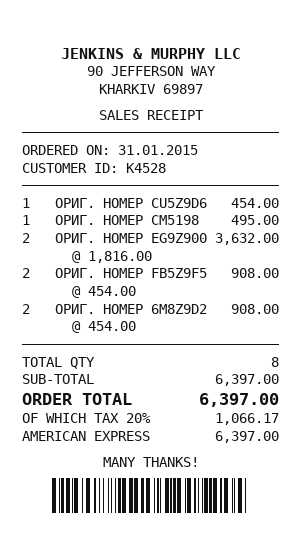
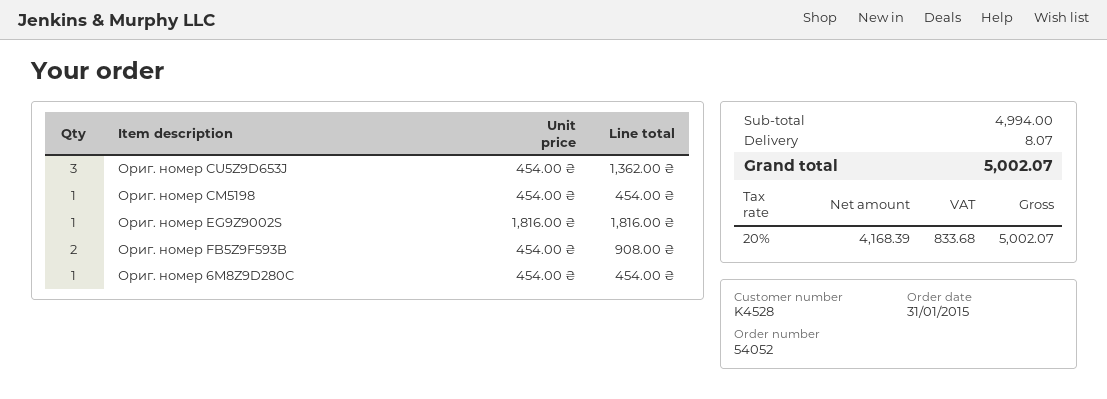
ОРИГ. НОМЕР CU5Z9D6: 1 x 454.00 = 454.00 -> 3 x 454.00 = 1362.00
ОРИГ. НОМЕР CM5198: 1 x 495.00 = 495.00 -> 1 x 454.00 = 454.00
ОРИГ. НОМЕР EG9Z900: 2 x 1816.00 = 3632.00 -> 1 x 1816.00 = 1816.00
ОРИГ. НОМЕР 6M8Z9D2: 2 x 454.00 = 908.00 -> 1 x 454.00 = 454.00
subtotal: 6397.00 -> 4994.00
shipping: none -> 8.07
tax: 20% = 1066.17 -> 20% = 833.68
total: 6397.00 -> 5002.07

